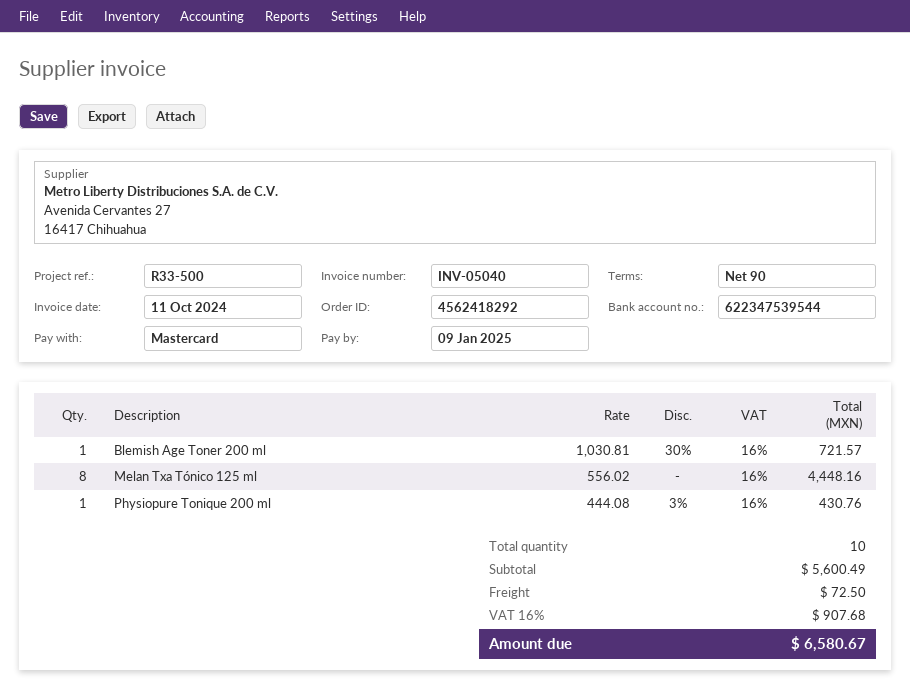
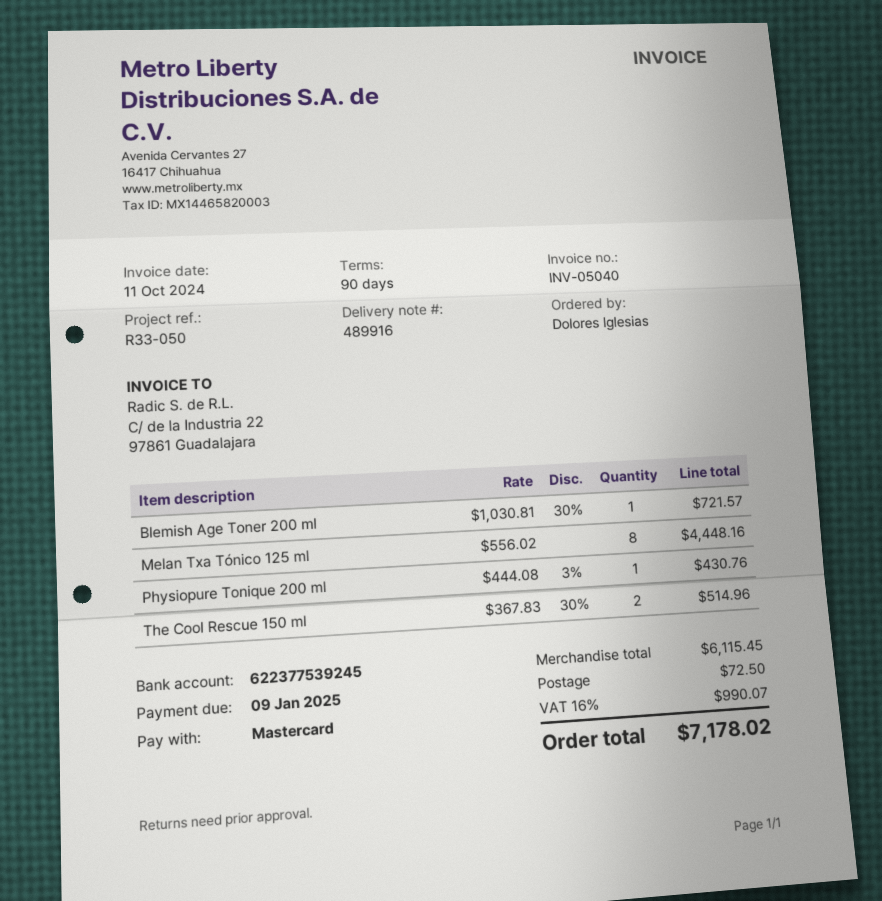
reference: R33-500 -> R33-050
bank account: 622347539544 -> 622377539245
The Cool Rescue 150 ml: none -> 2 x 367.83 - 30% = 514.96
subtotal: 5600.49 -> 6115.45
tax: 16% = 907.68 -> 16% = 990.07
total: 6580.67 -> 7178.02

